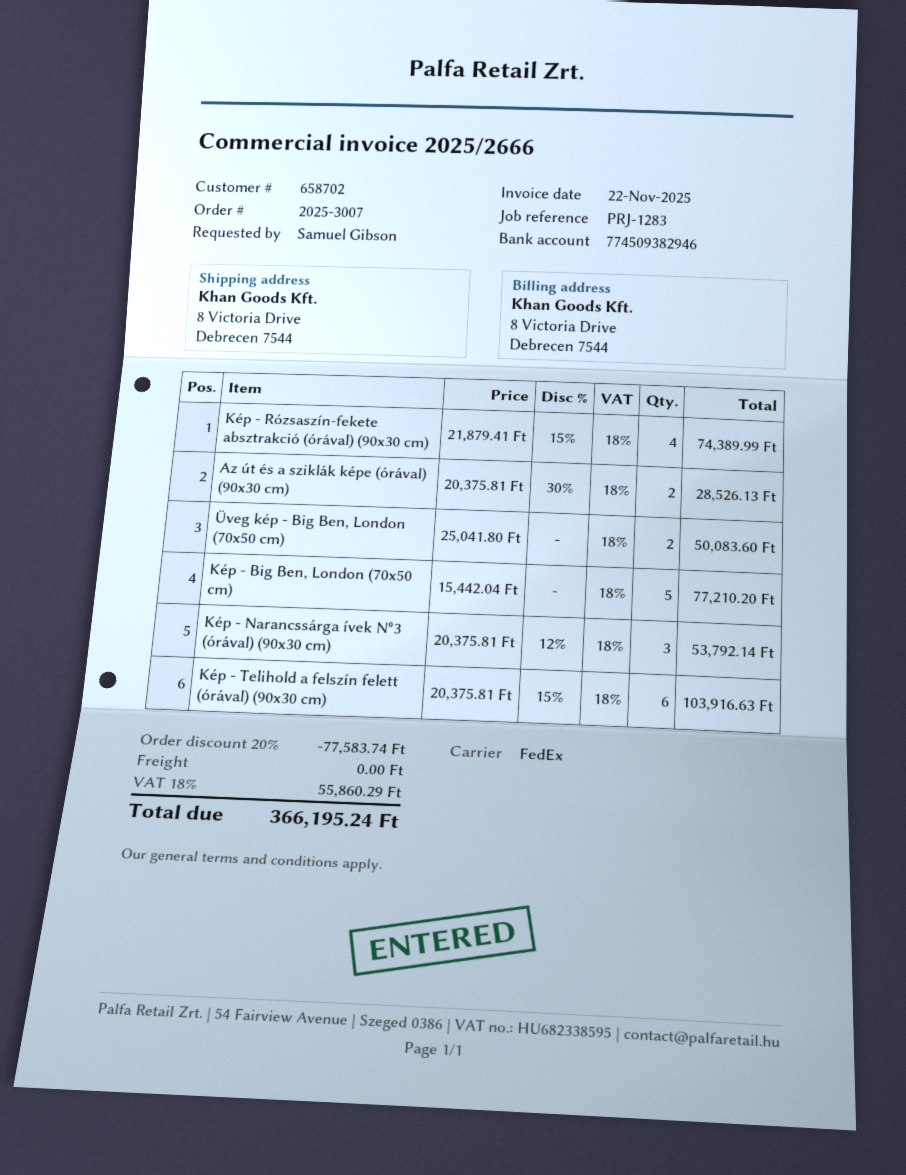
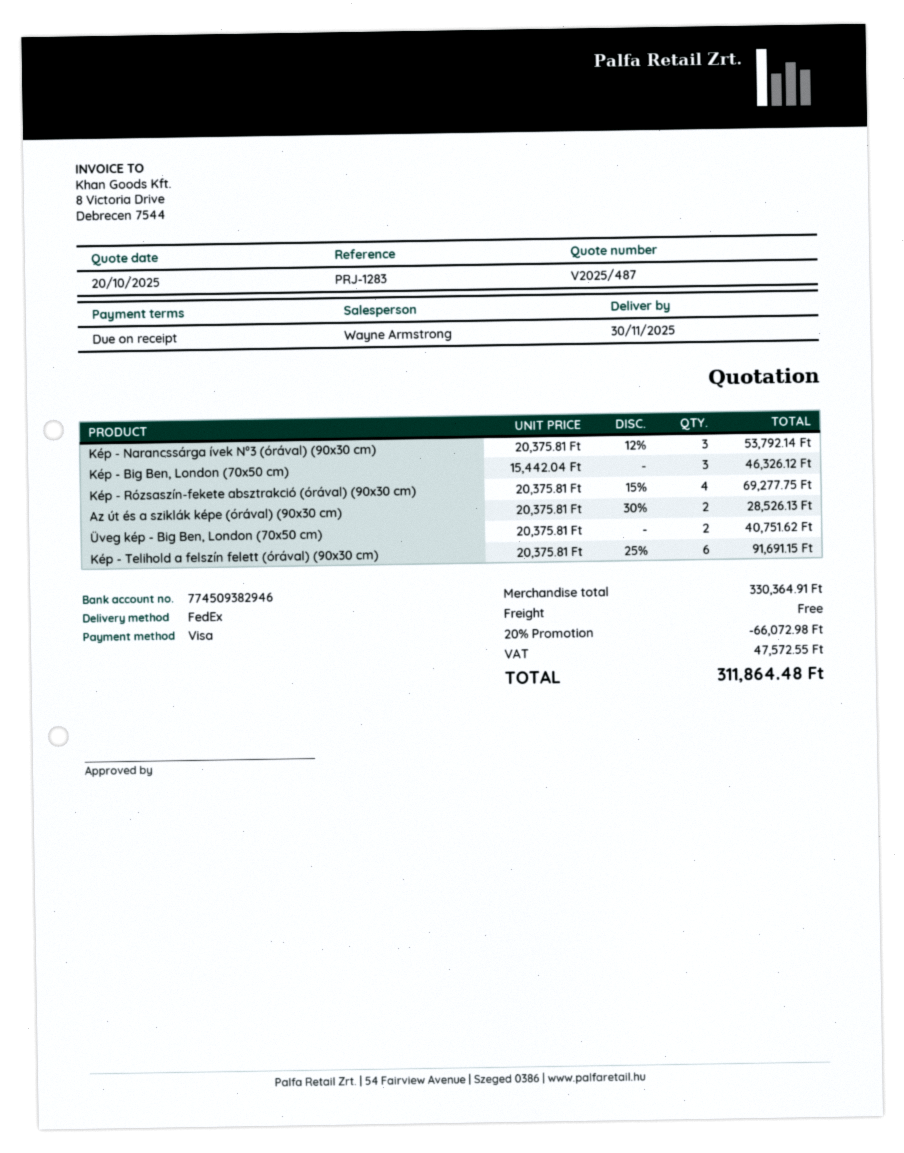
Kép - Rózsaszín-fekete absztrakció (órával) (90x30 cm): 4 x 21879.41 - 15% = 74389.99 -> 4 x 20375.81 - 15% = 69277.75
Üveg kép - Big Ben, London (70x50 cm): 2 x 25041.80 = 50083.60 -> 2 x 20375.81 = 40751.62
Kép - Big Ben, London (70x50 cm): 5 x 15442.04 = 77210.20 -> 3 x 15442.04 = 46326.12
Kép - Telihold a felszín felett (órával) (90x30 cm): 6 x 20375.81 - 15% = 103916.63 -> 6 x 20375.81 - 25% = 91691.15
discount: 20% = 77583.74 -> 20% = 66072.98
tax: 55860.29 -> 47572.55
total: 366195.24 -> 311864.48

